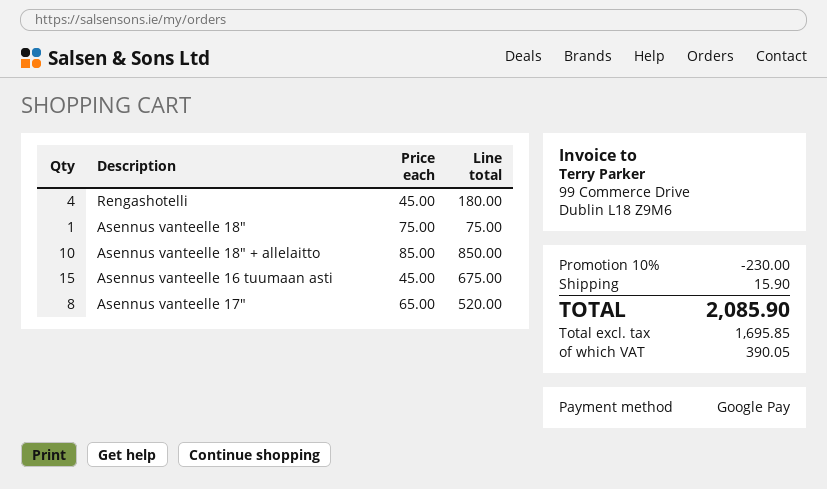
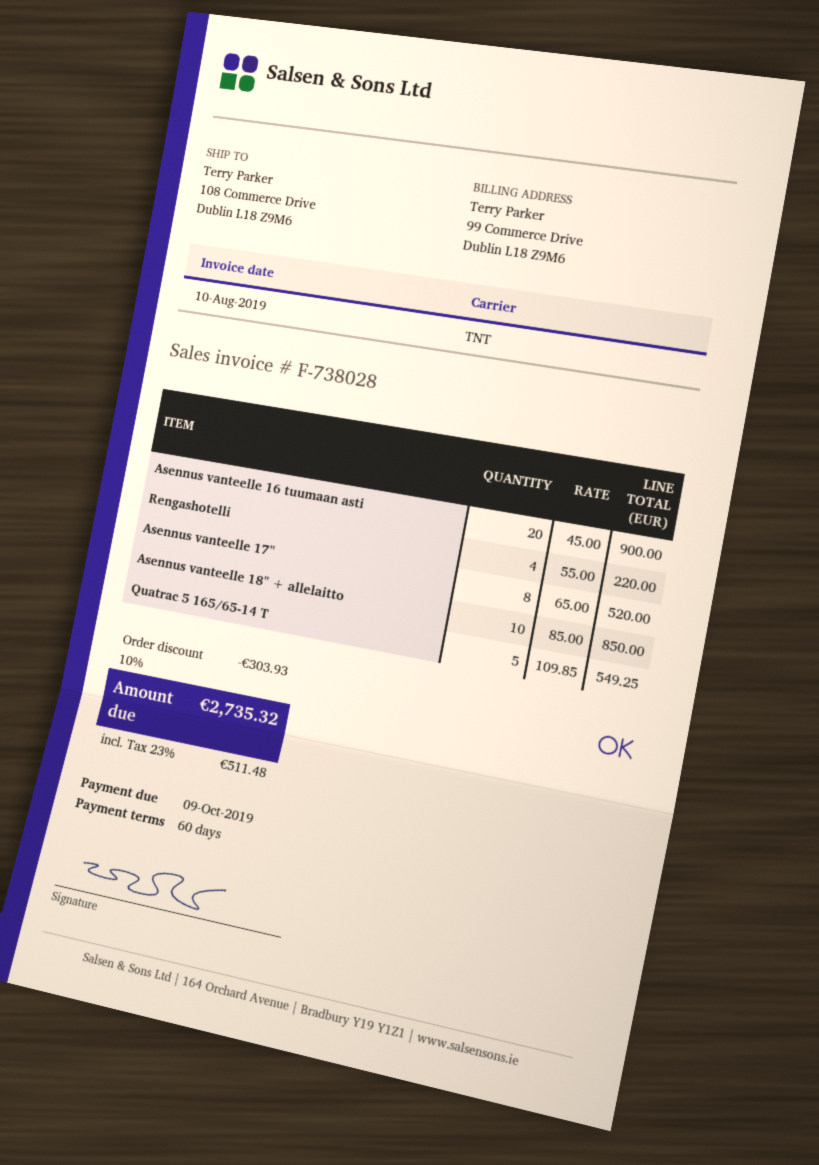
Rengashotelli: 4 x 45.00 = 180.00 -> 4 x 55.00 = 220.00
Asennus vanteelle 18": 1 x 75.00 = 75.00 -> none
Asennus vanteelle 16 tuumaan asti: 15 x 45.00 = 675.00 -> 20 x 45.00 = 900.00
Quatrac 5 165/65-14 T: none -> 5 x 109.85 = 549.25
discount: 10% = 230.00 -> 10% = 303.93
shipping: 15.90 -> none
tax: 390.05 -> 511.48
total: 2085.90 -> 2735.32

